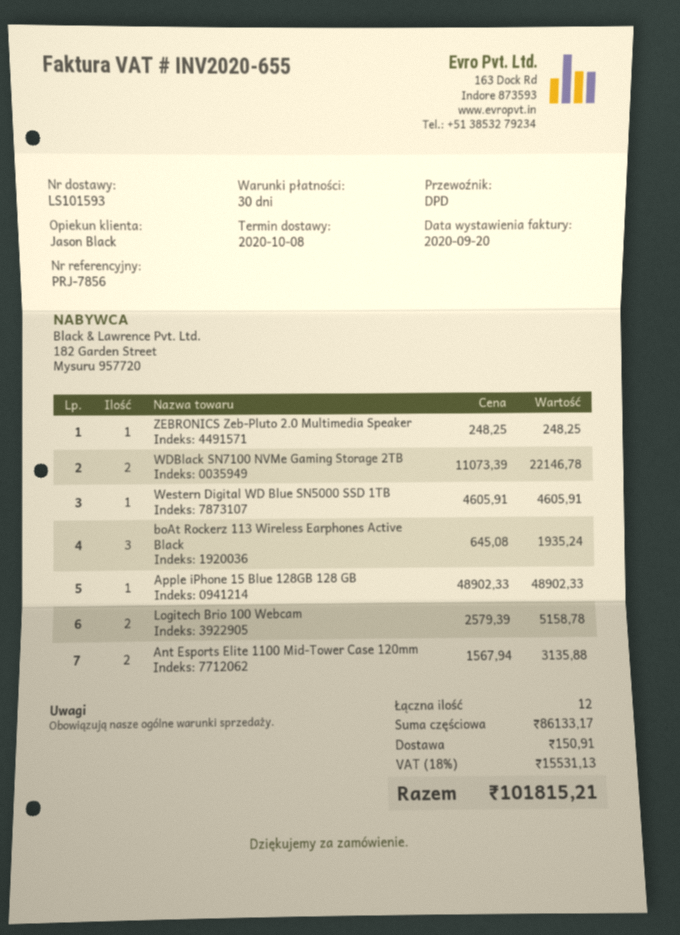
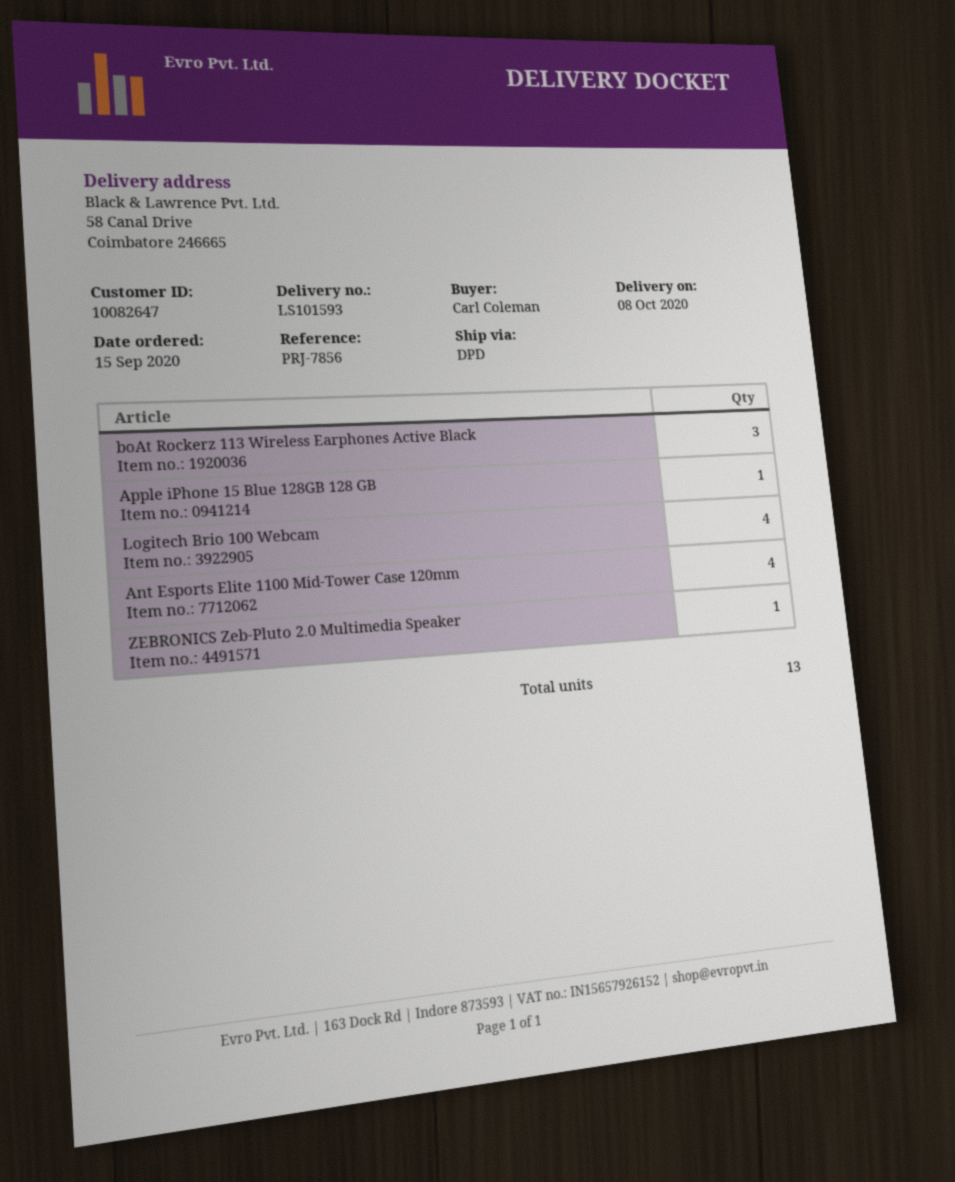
WDBlack SN7100 NVMe Gaming Storage 2TB: 2 -> none
Western Digital WD Blue SN5000 SSD 1TB: 1 -> none
Logitech Brio 100 Webcam: 2 -> 4
Ant Esports Elite 1100 Mid-Tower Case 120mm: 2 -> 4
total quantity: 12 -> 13

